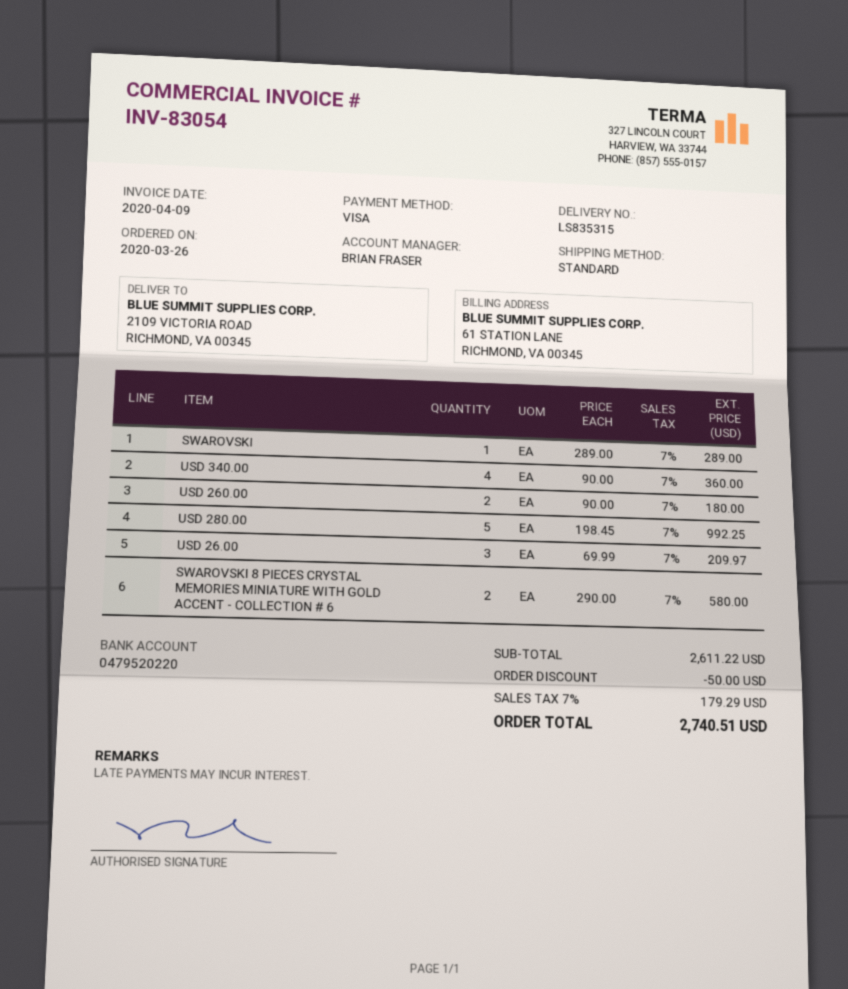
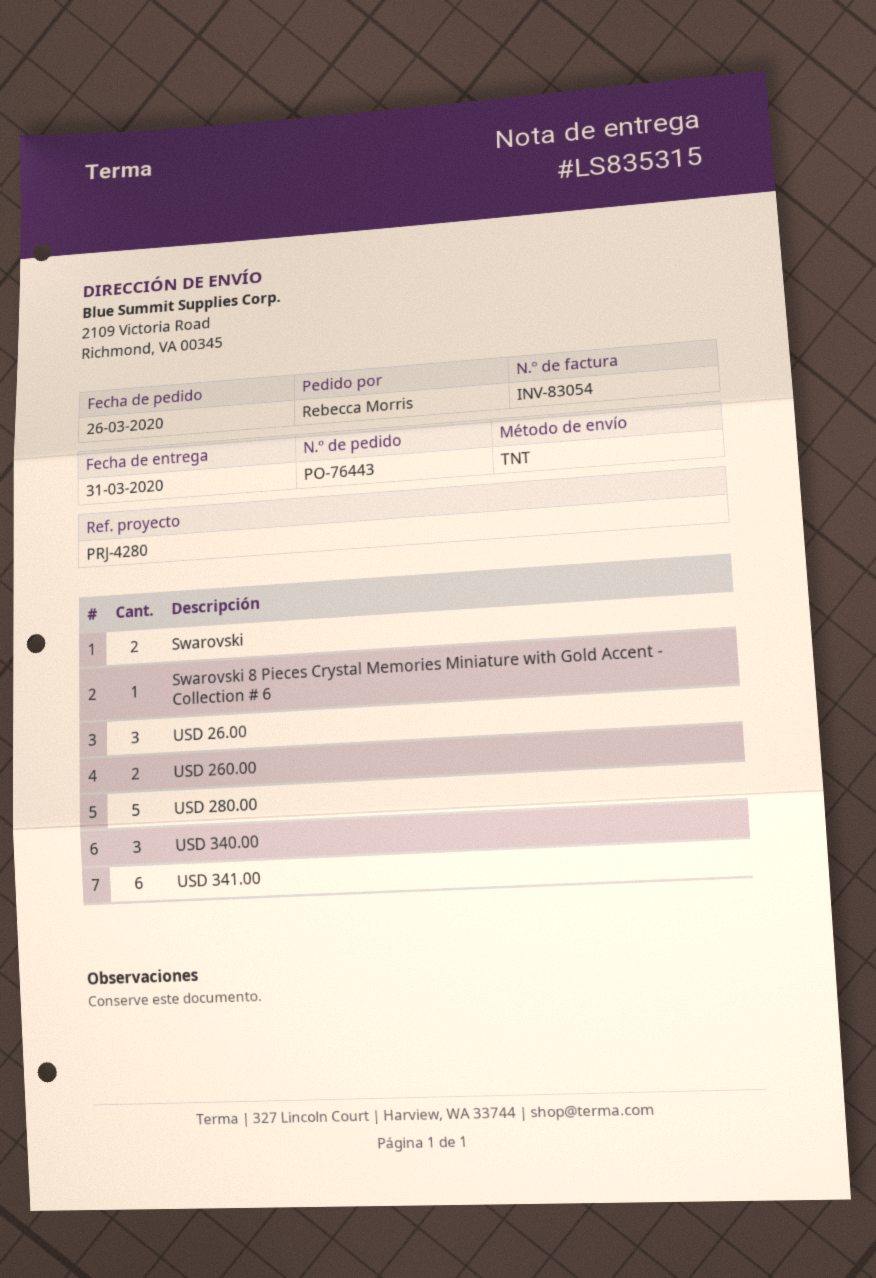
shipping method: standard -> TNT
SWAROVSKI: 1 -> 2
USD 340.00: 4 -> 3
SWAROVSKI 8 PIECES CRYSTAL MEMORIES MINIATURE WITH GOLD ACCENT - COLLECTION # 6: 2 -> 1
USD 341.00: none -> 6

